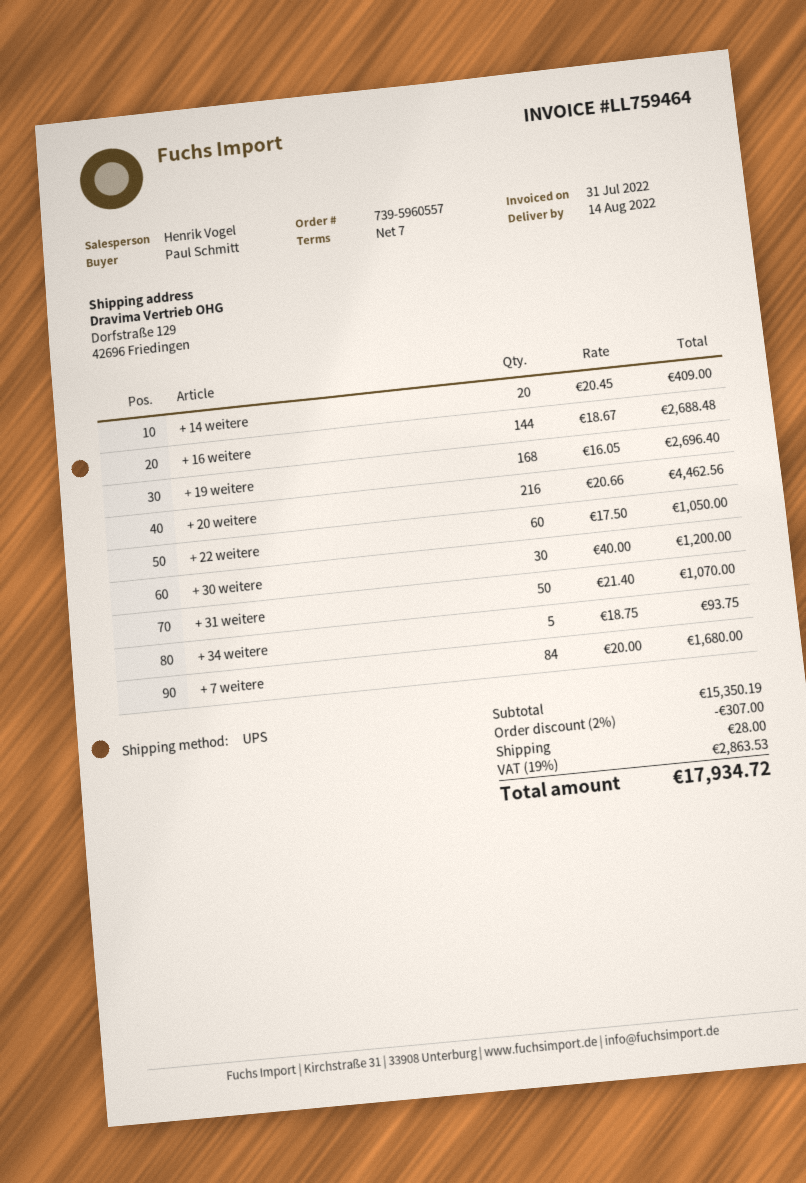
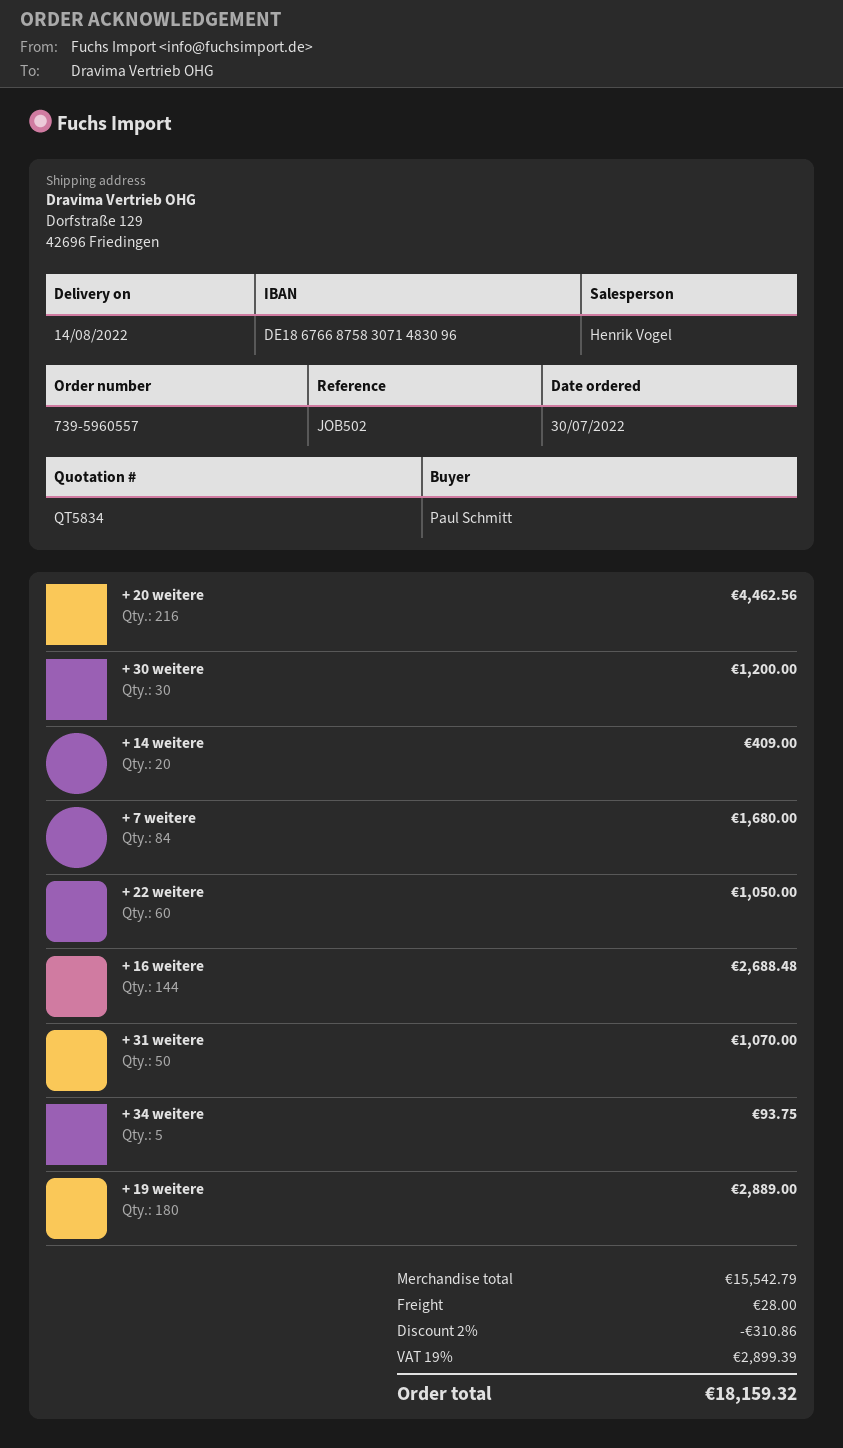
+ 19 weitere: 168 for 2696.40 -> 180 for 2889.00
subtotal: 15350.19 -> 15542.79
discount: 2% = 307.00 -> 2% = 310.86
tax: 19% = 2863.53 -> 19% = 2899.39
total: 17934.72 -> 18159.32

